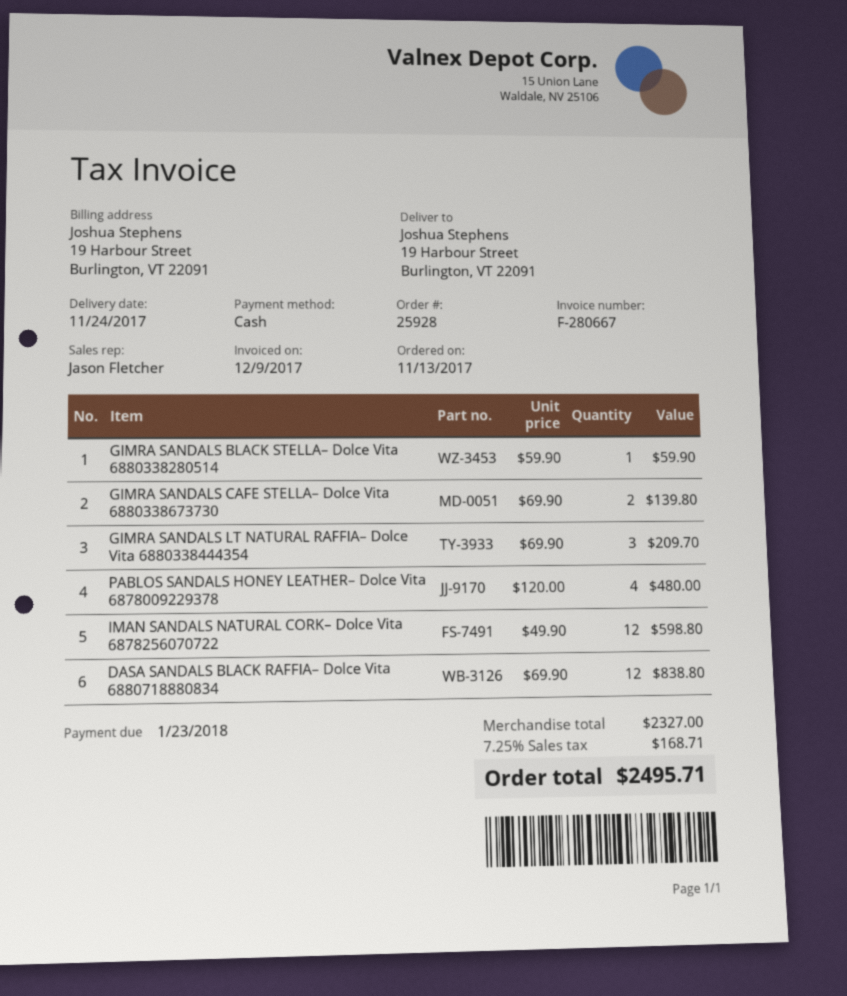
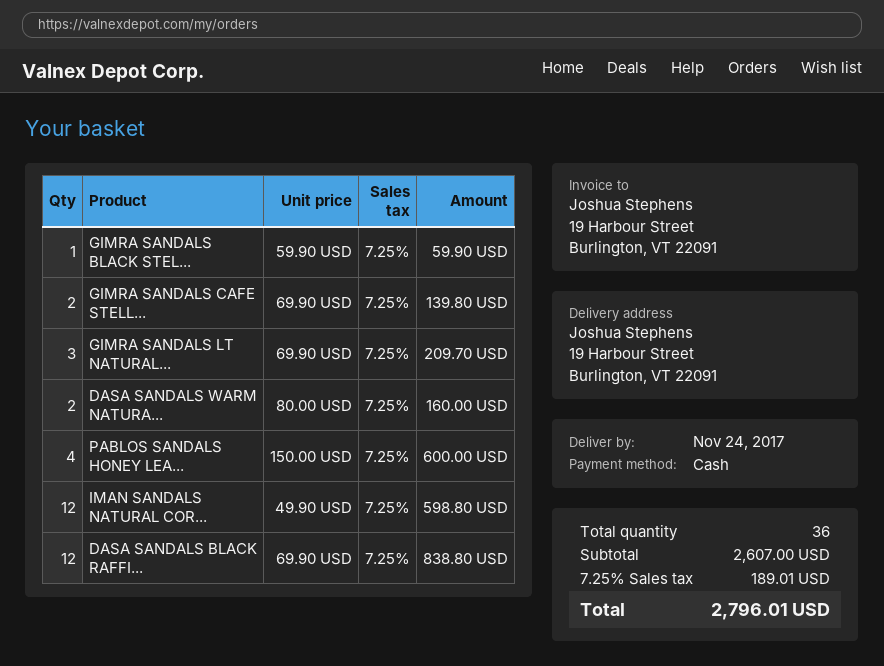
PABLOS SANDALS HONEY LEATHER– Dolce Vita 6878009229378: 4 x 120.00 = 480.00 -> 4 x 150.00 = 600.00
DASA SANDALS WARM NATURA...: none -> 2 x 80.00 = 160.00
subtotal: 2327.00 -> 2607.00
tax: 7.25% = 168.71 -> 7.25% = 189.01
total: 2495.71 -> 2796.01

